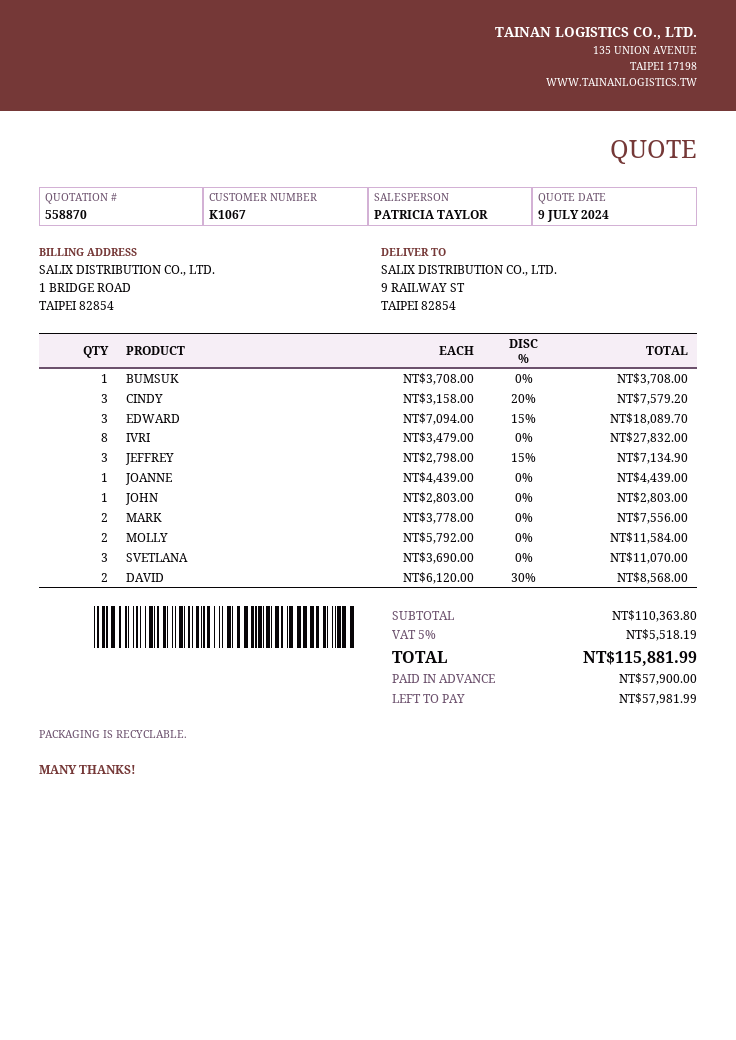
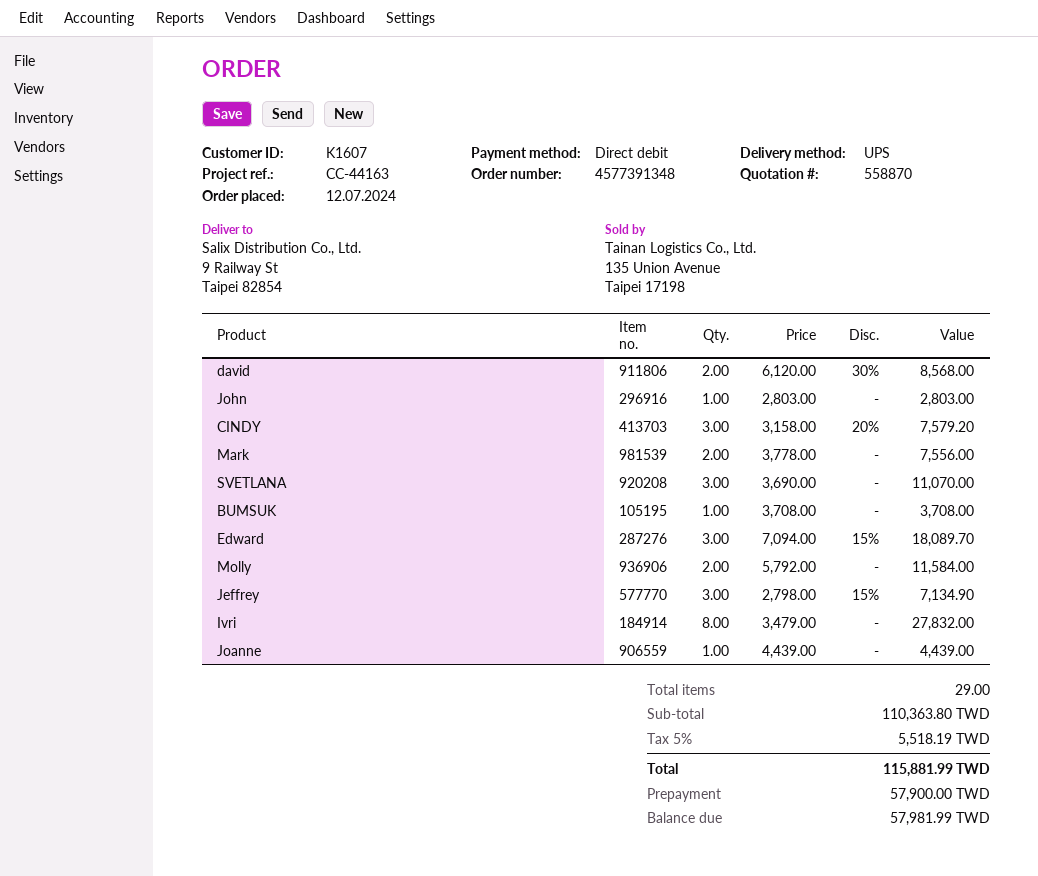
customer number: K1067 -> K1607

